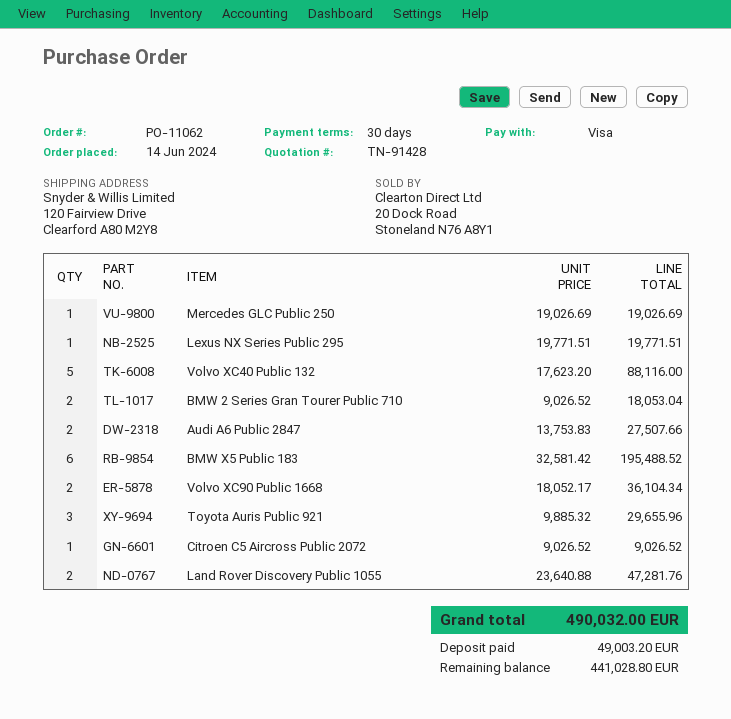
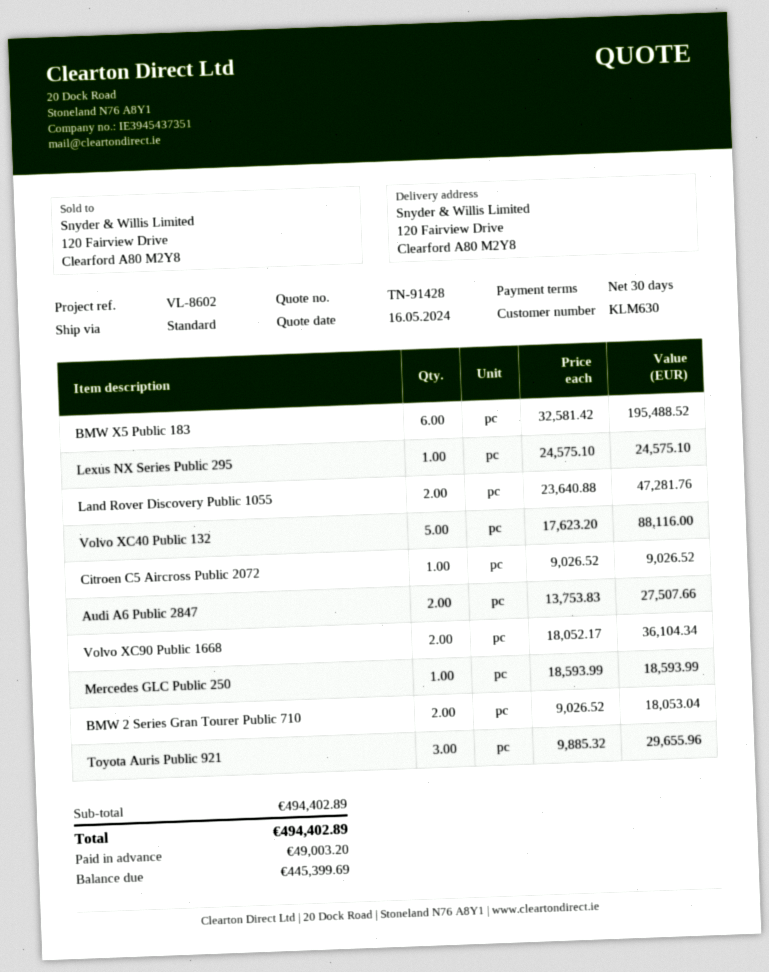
Mercedes GLC Public 250: 1 x 19026.69 = 19026.69 -> 1 x 18593.99 = 18593.99
Lexus NX Series Public 295: 1 x 19771.51 = 19771.51 -> 1 x 24575.10 = 24575.10
total: 490032.00 -> 494402.89
balance: 441028.80 -> 445399.69

